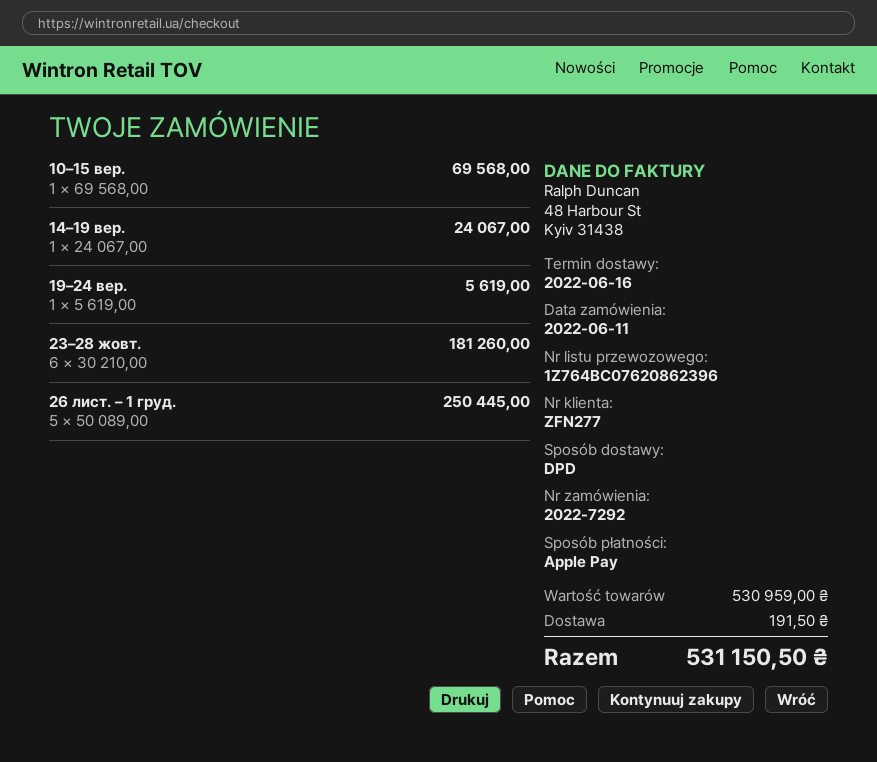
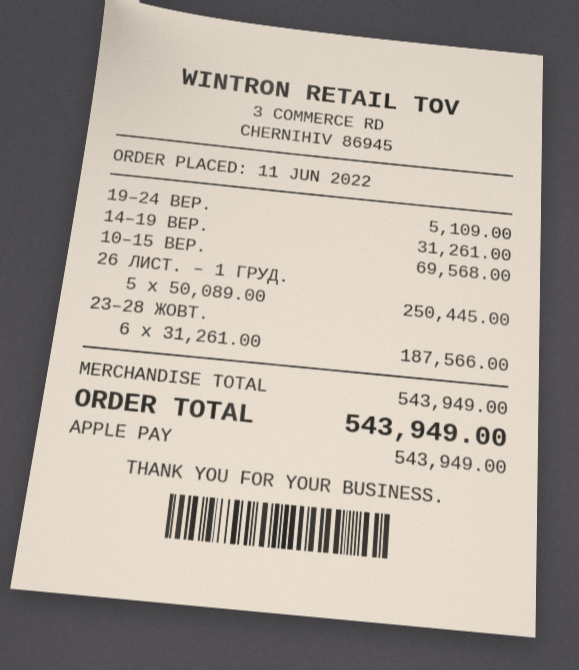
14–19 вер.: 1 x 24067.00 = 24067.00 -> 1 x 31261.00 = 31261.00
19–24 вер.: 1 x 5619.00 = 5619.00 -> 1 x 5109.00 = 5109.00
23–28 жовт.: 6 x 30210.00 = 181260.00 -> 6 x 31261.00 = 187566.00
subtotal: 530959.00 -> 543949.00
shipping: 191.50 -> none
total: 531150.50 -> 543949.00

